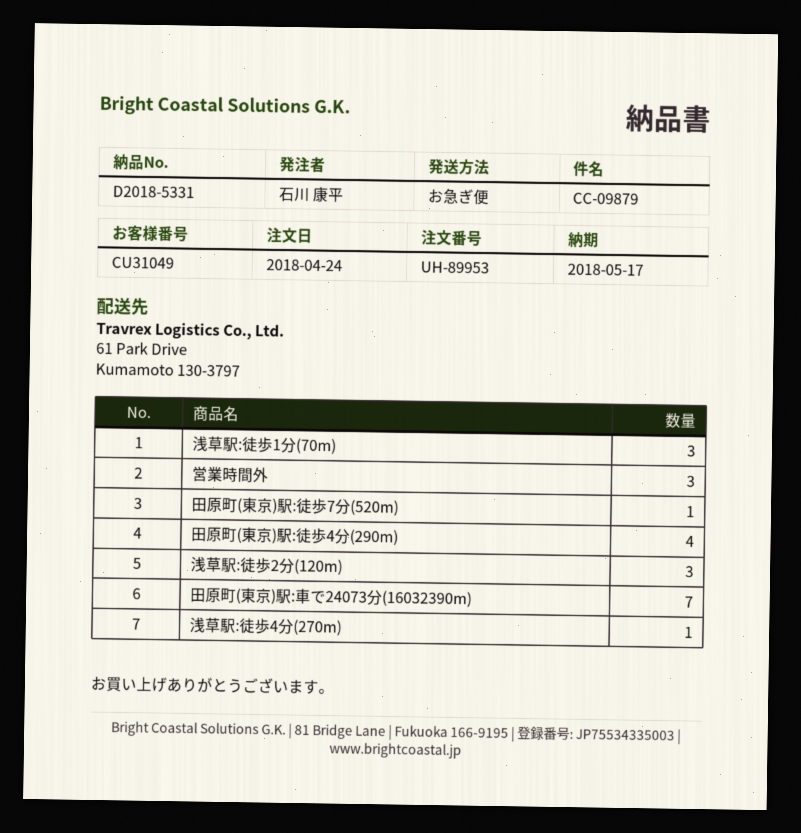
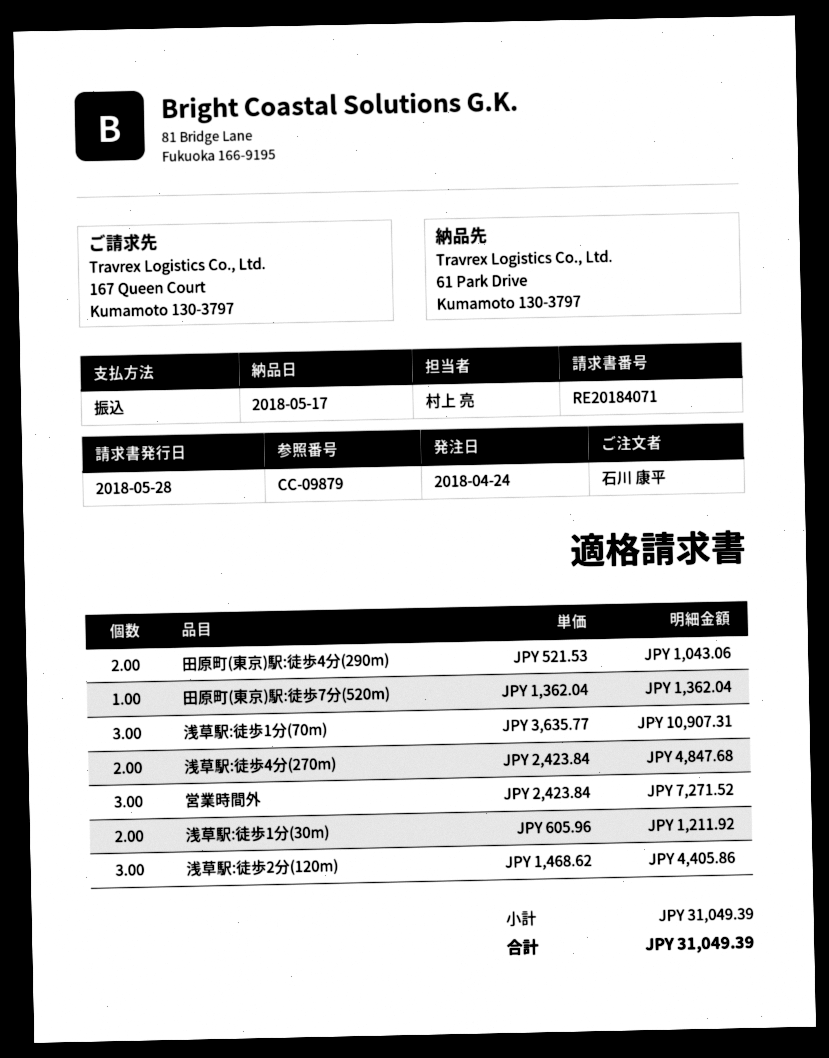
田原町(東京)駅:徒歩4分(290m): 4 -> 2
田原町(東京)駅:車で24073分(16032390m): 7 -> none
浅草駅:徒歩4分(270m): 1 -> 2
浅草駅:徒歩1分(30m): none -> 2

